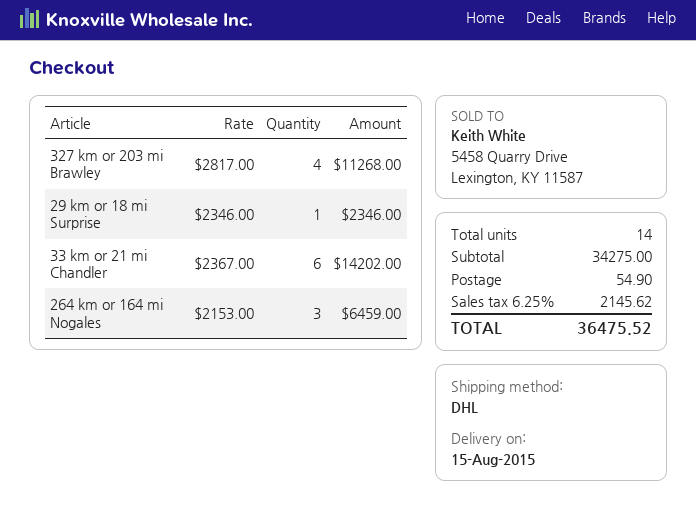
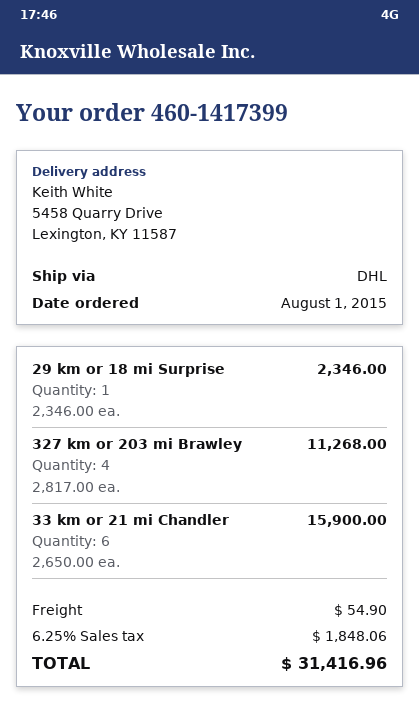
33 km or 21 mi Chandler: 6 x 2367.00 = 14202.00 -> 6 x 2650.00 = 15900.00
264 km or 164 mi Nogales: 3 x 2153.00 = 6459.00 -> none
tax: 6.25% = 2145.62 -> 6.25% = 1848.06
total: 36475.52 -> 31416.96

